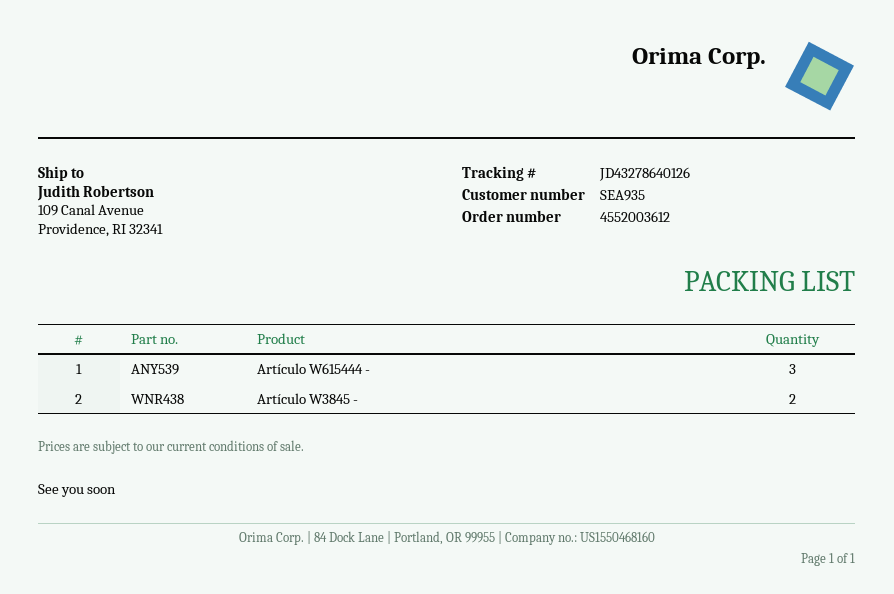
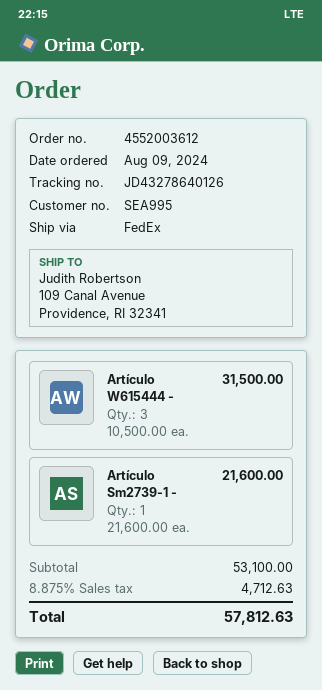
customer number: SEA935 -> SEA995
Artículo W3845 -: 2 -> none
Artículo Sm2739-1 -: none -> 1

